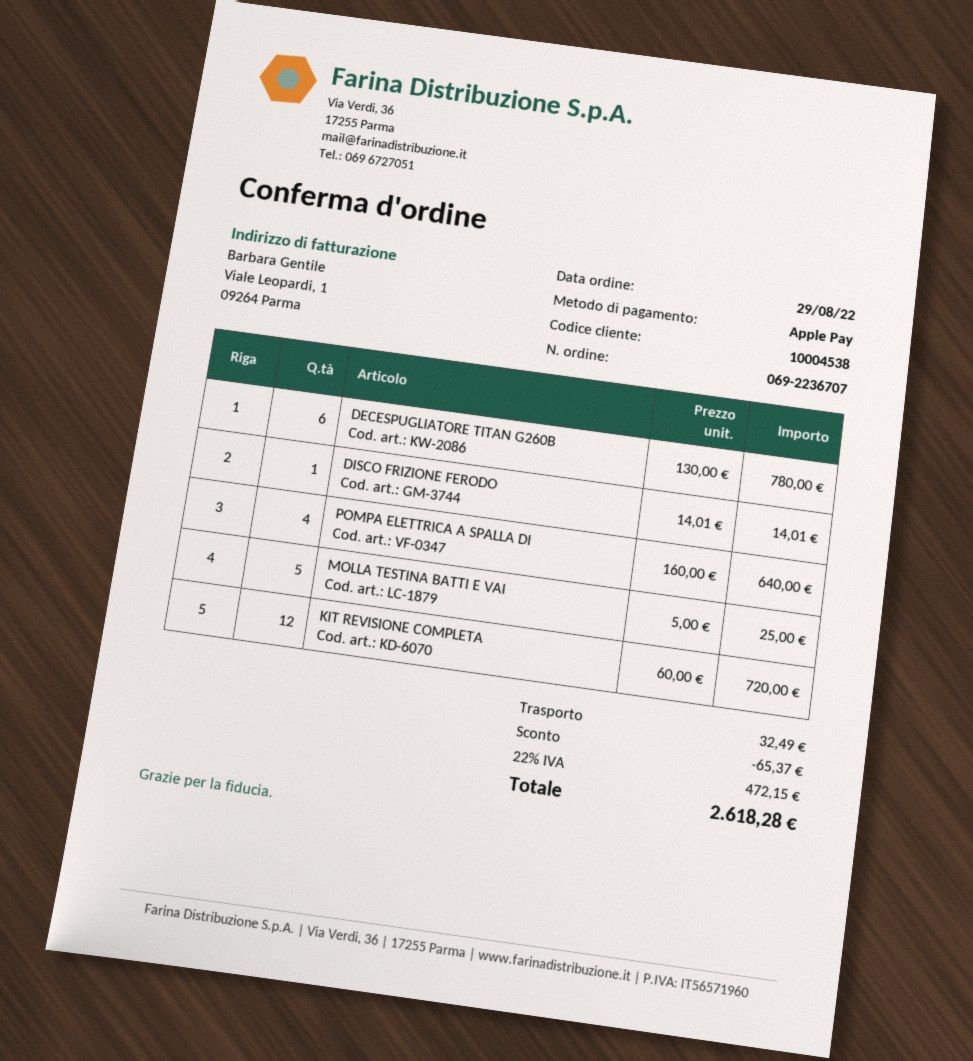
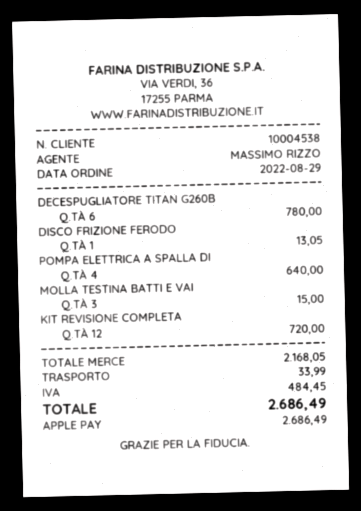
DISCO FRIZIONE FERODO: 1 for 14.01 -> 1 for 13.05
MOLLA TESTINA BATTI E VAI: 5 for 25.00 -> 3 for 15.00
discount: 65.37 -> none
shipping: 32.49 -> 33.99
tax: 472.15 -> 484.45
total: 2618.28 -> 2686.49

